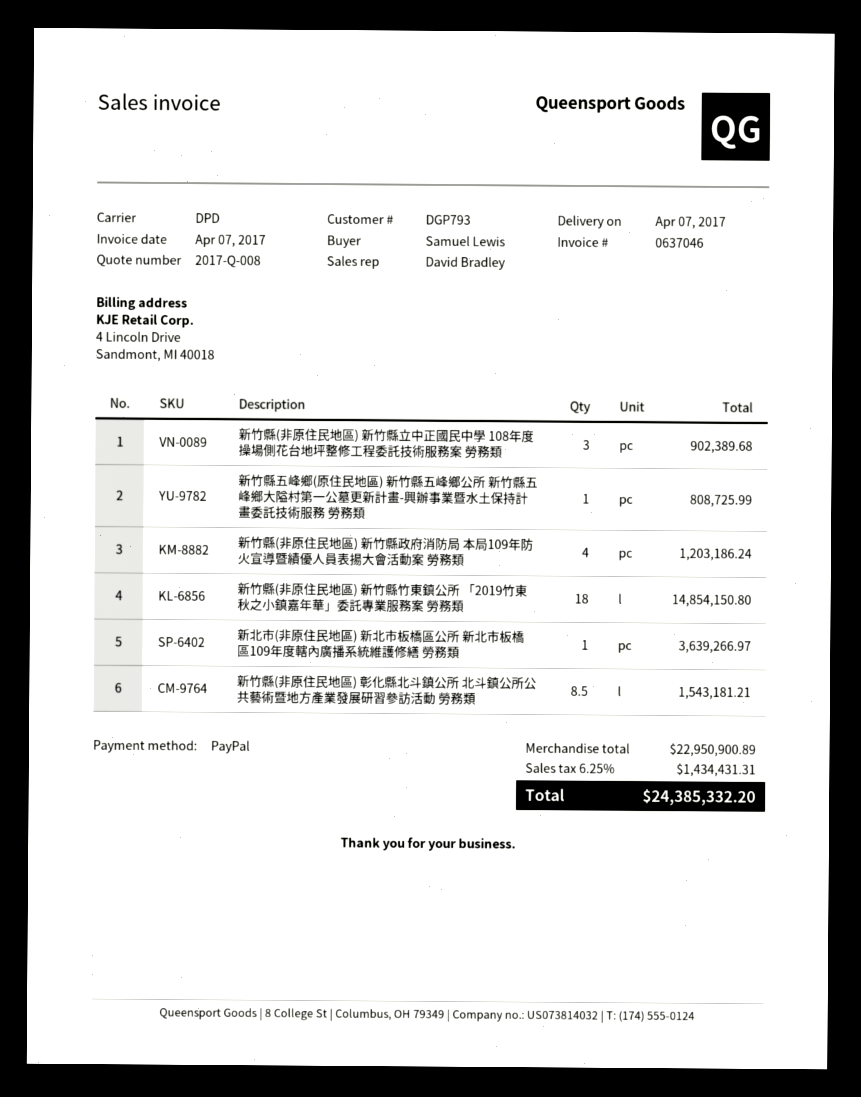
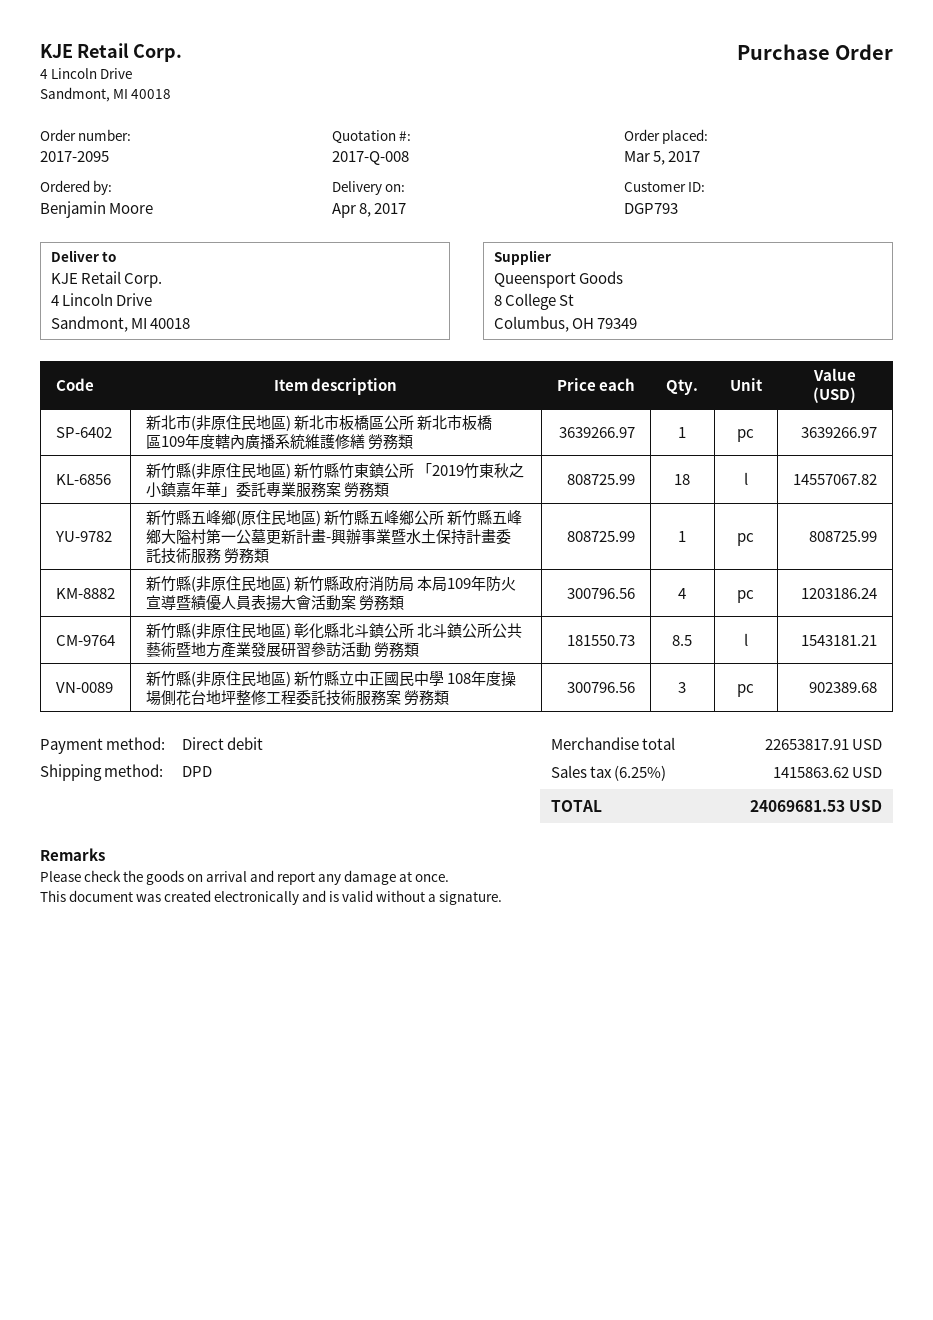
delivery date: 2017-04-07 -> 2017-04-08
ordered by: Samuel Lewis -> Benjamin Moore
payment method: PayPal -> direct debit
新竹縣(非原住民地區) 新竹縣竹東鎮公所 「2019竹東秋之小鎮嘉年華」委託專業服務案 勞務類: 18 for 14854150.80 -> 18 for 14557067.82
subtotal: 22950900.89 -> 22653817.91
tax: 6.25% = 1434431.31 -> 6.25% = 1415863.62
total: 24385332.20 -> 24069681.53

